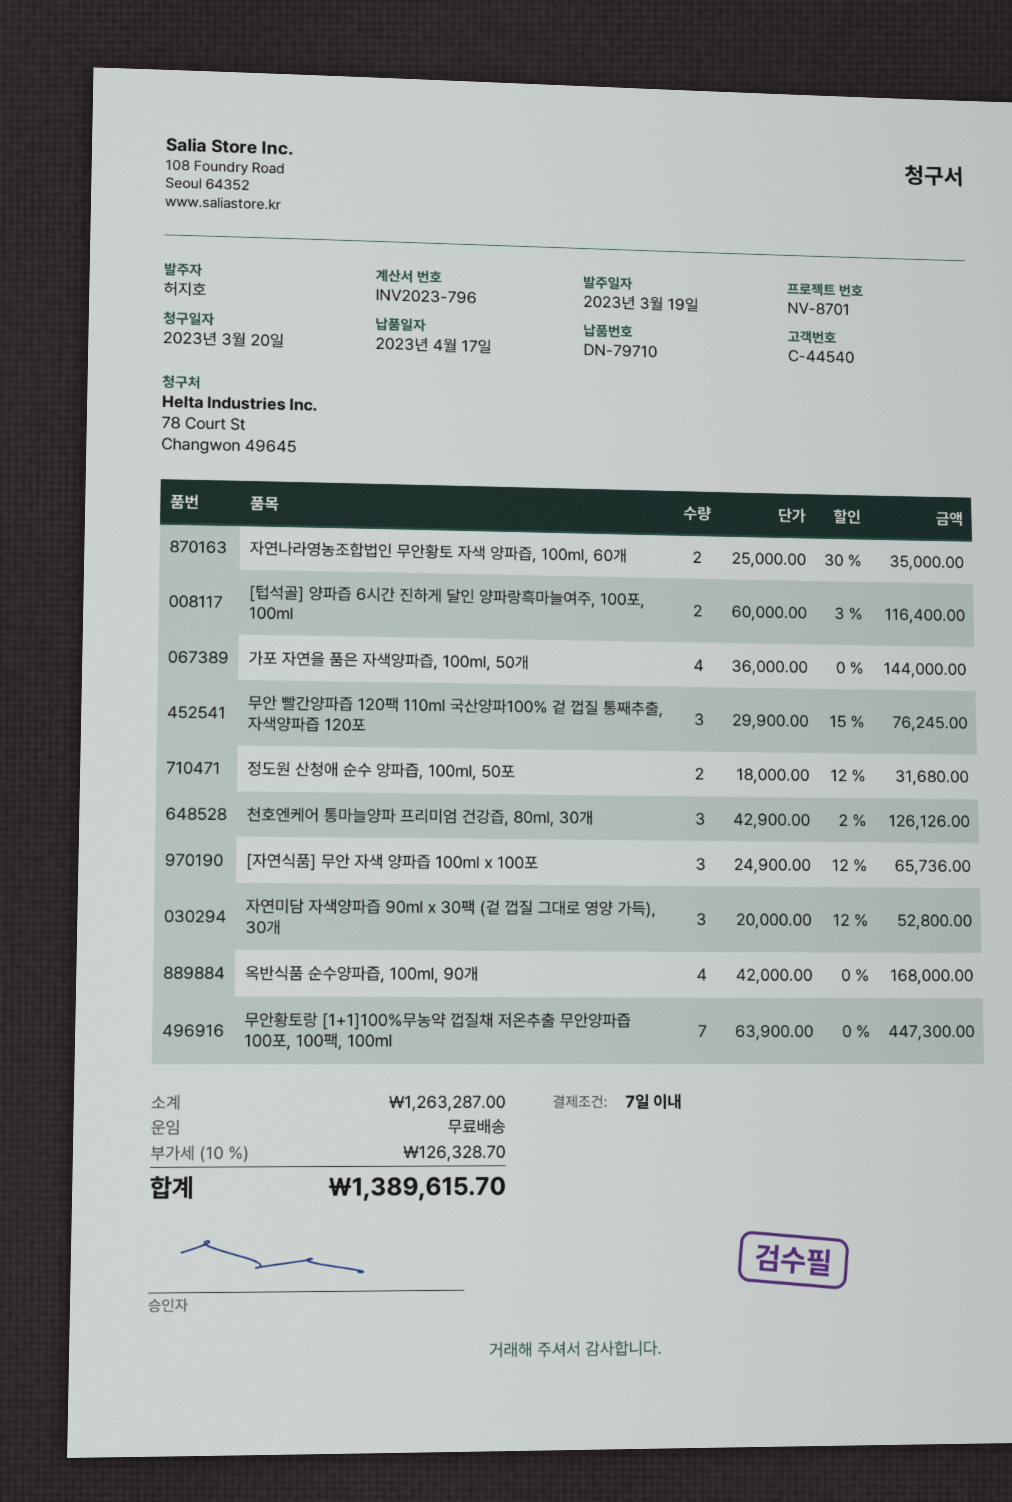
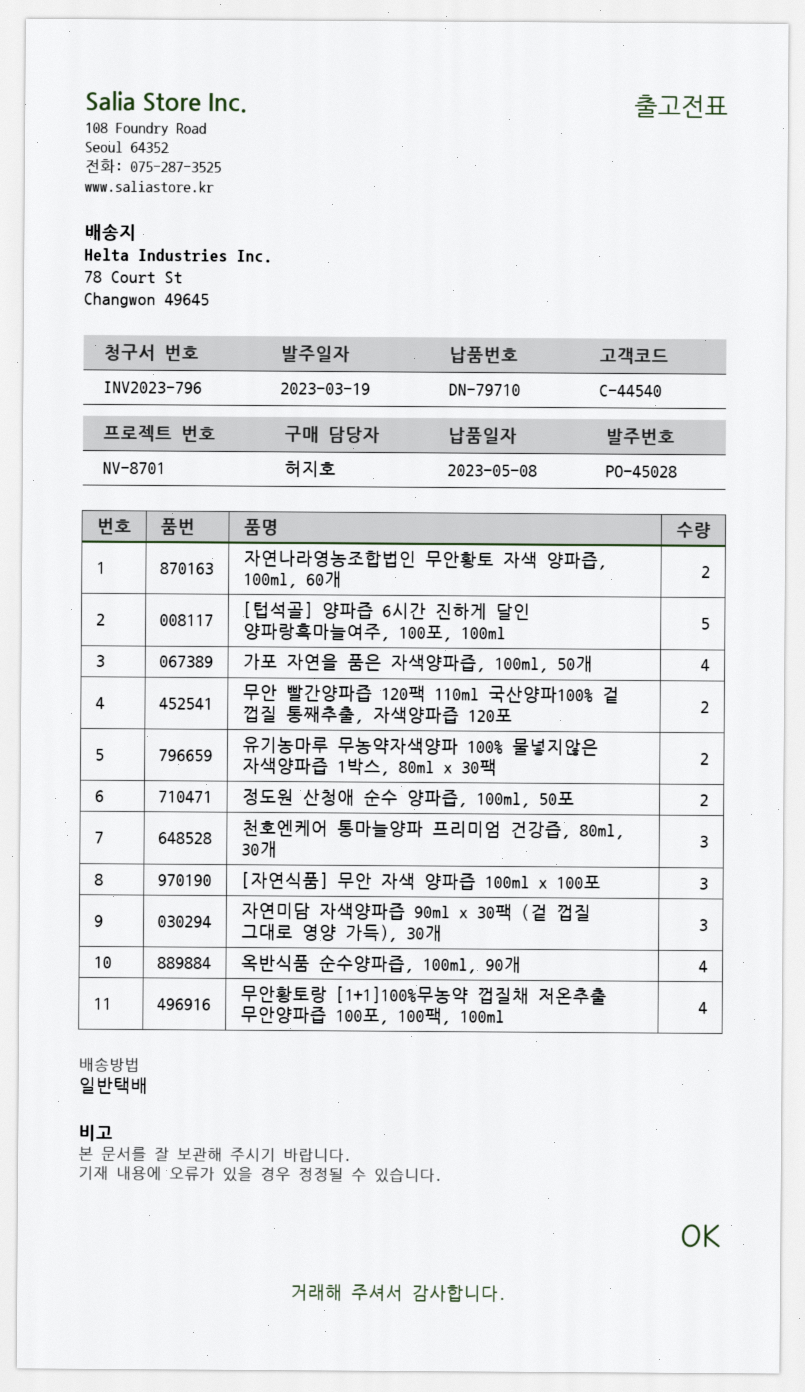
delivery date: 2023-04-17 -> 2023-05-08
[텁석골] 양파즙 6시간 진하게 달인 양파랑흑마늘여주, 100포, 100ml: 2 -> 5
무안 빨간양파즙 120팩 110ml 국산양파100% 겉 껍질 통째추출, 자색양파즙 120포: 3 -> 2
무안황토랑 [1+1]100%무농약 껍질채 저온추출 무안양파즙 100포, 100팩, 100ml: 7 -> 4
유기농마루 무농약자색양파 100% 물넣지않은 자색양파즙 1박스, 80ml x 30팩: none -> 2

